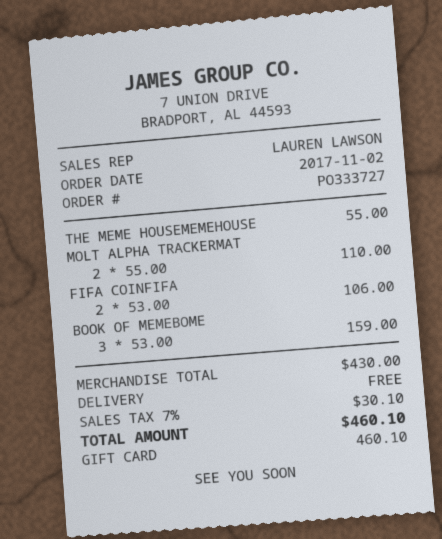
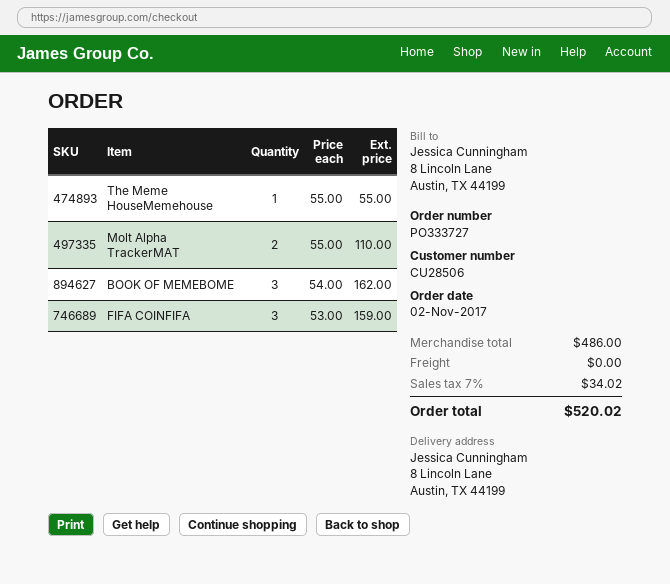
FIFA COINFIFA: 2 x 53.00 = 106.00 -> 3 x 53.00 = 159.00
BOOK OF MEMEBOME: 3 x 53.00 = 159.00 -> 3 x 54.00 = 162.00
subtotal: 430.00 -> 486.00
tax: 7% = 30.10 -> 7% = 34.02
total: 460.10 -> 520.02

